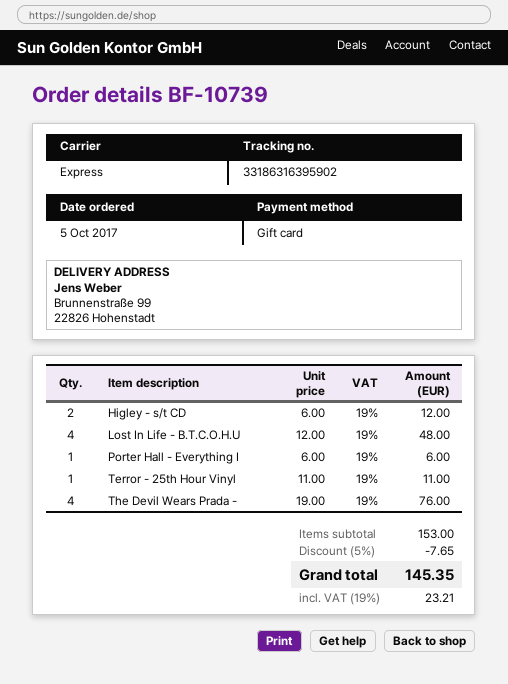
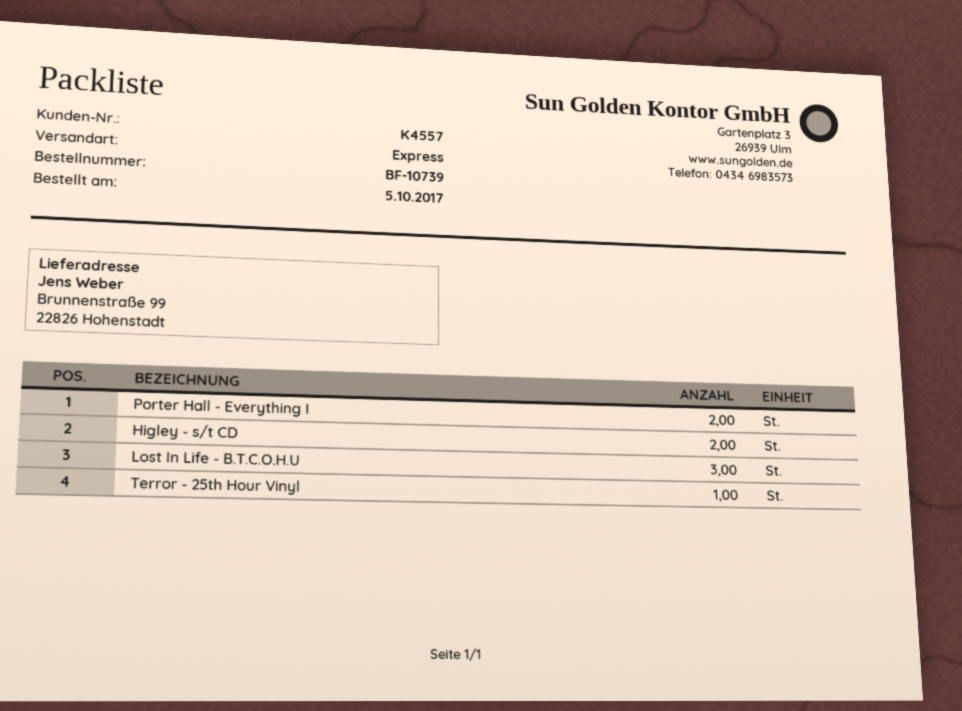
Lost In Life - B.T.C.O.H.U: 4 -> 3
Porter Hall - Everything I: 1 -> 2
The Devil Wears Prada -: 4 -> none

